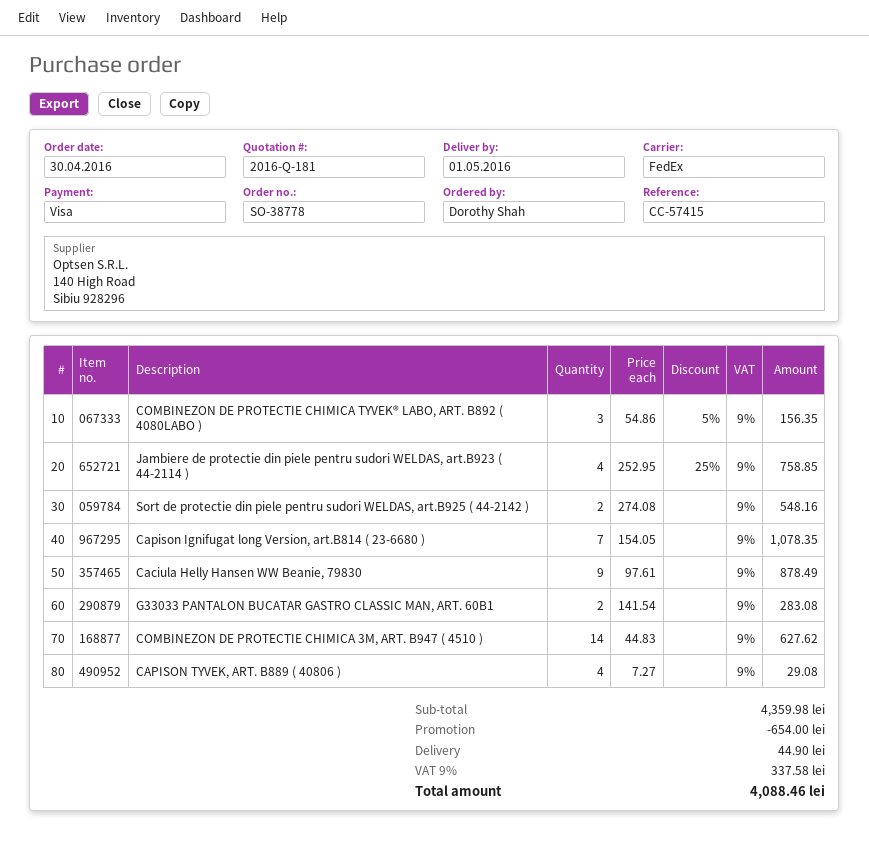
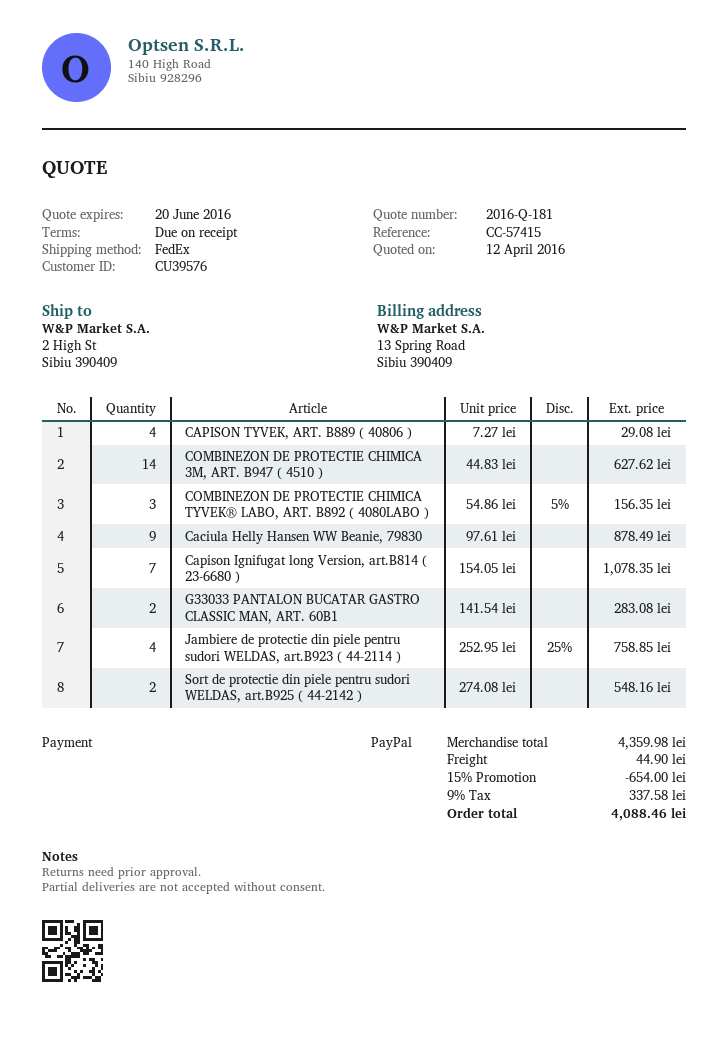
payment method: Visa -> PayPal

